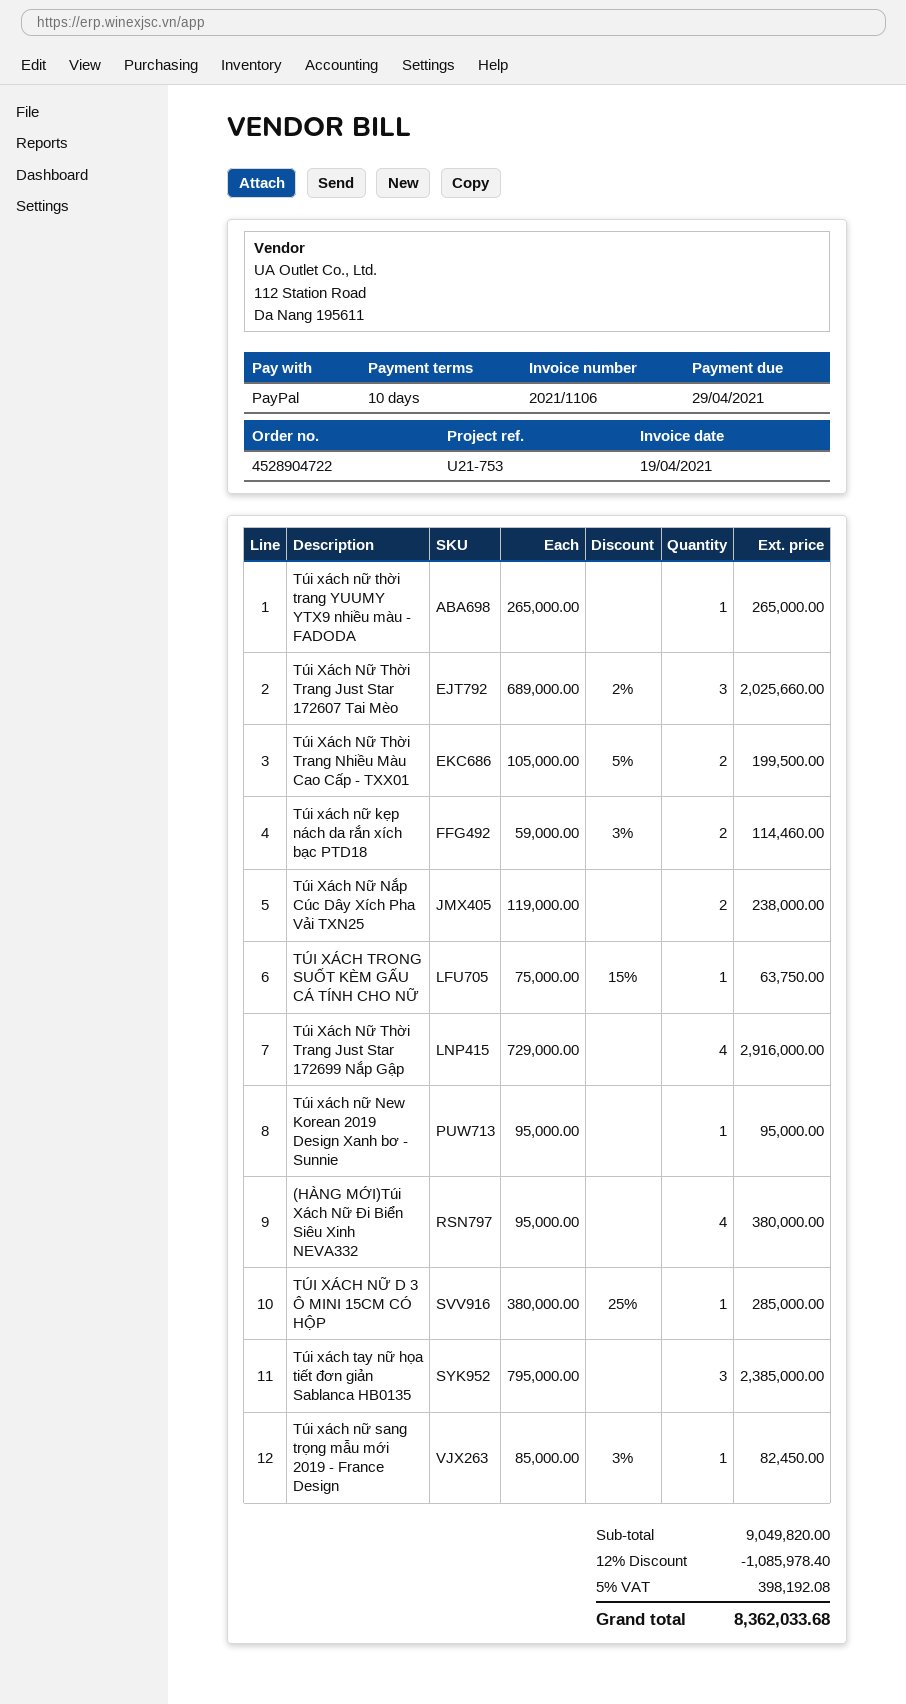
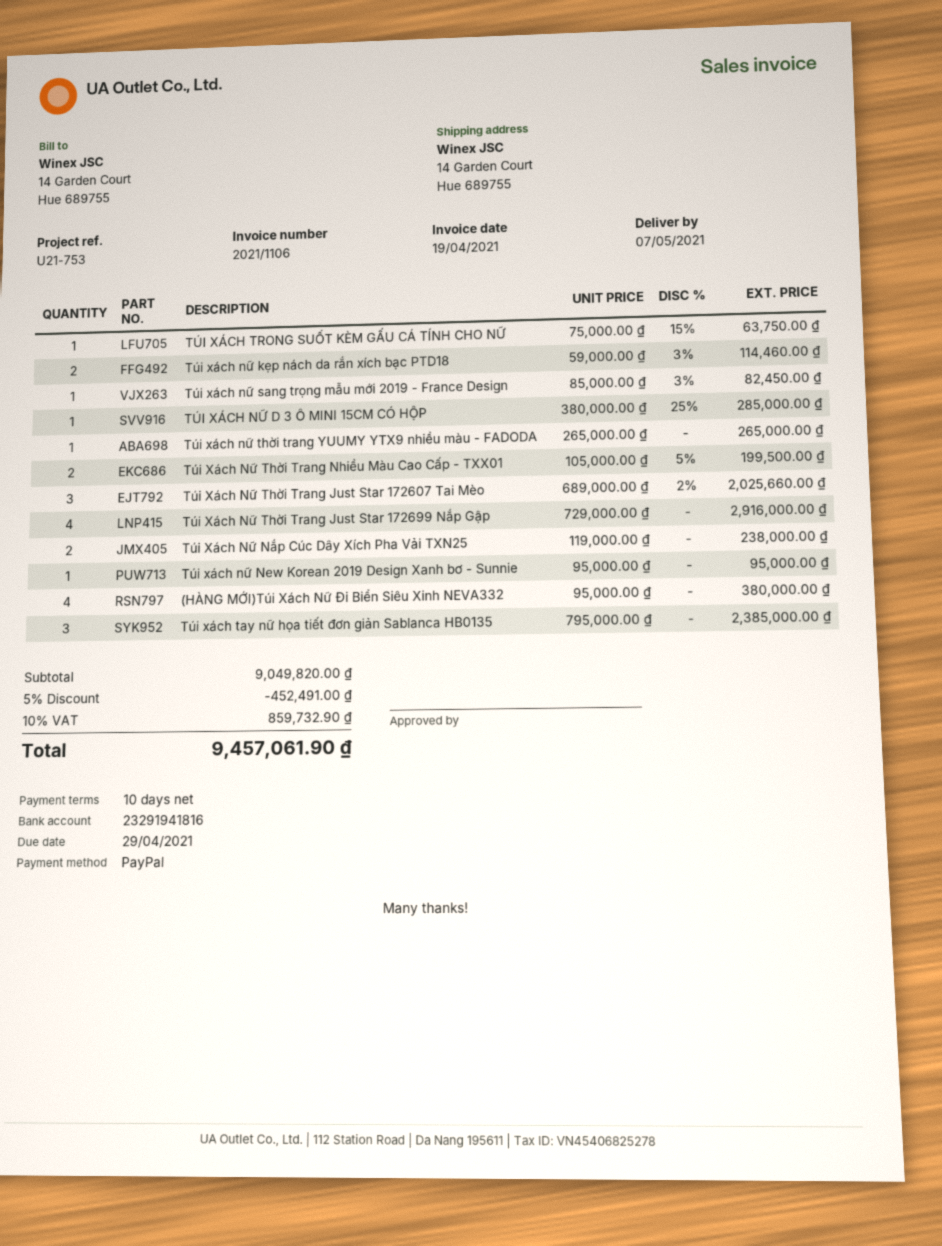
discount: 12% = 1085978.40 -> 5% = 452491.00
tax: 5% = 398192.08 -> 10% = 859732.90
total: 8362033.68 -> 9457061.90

